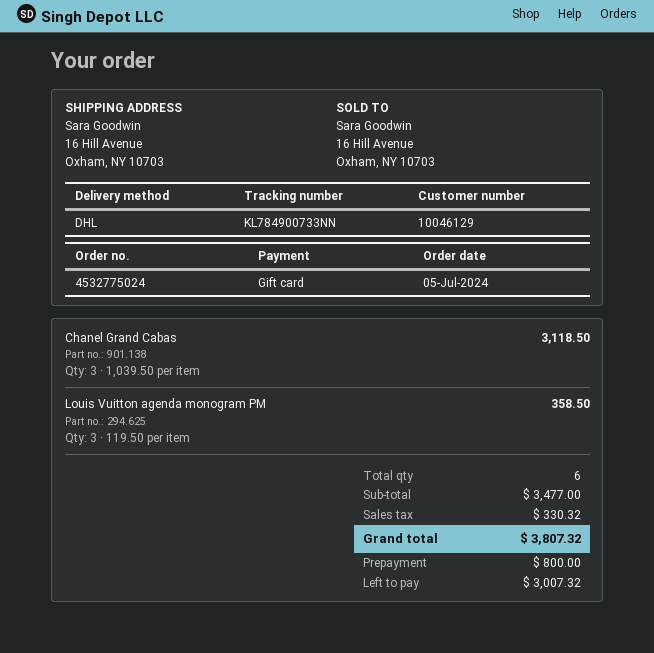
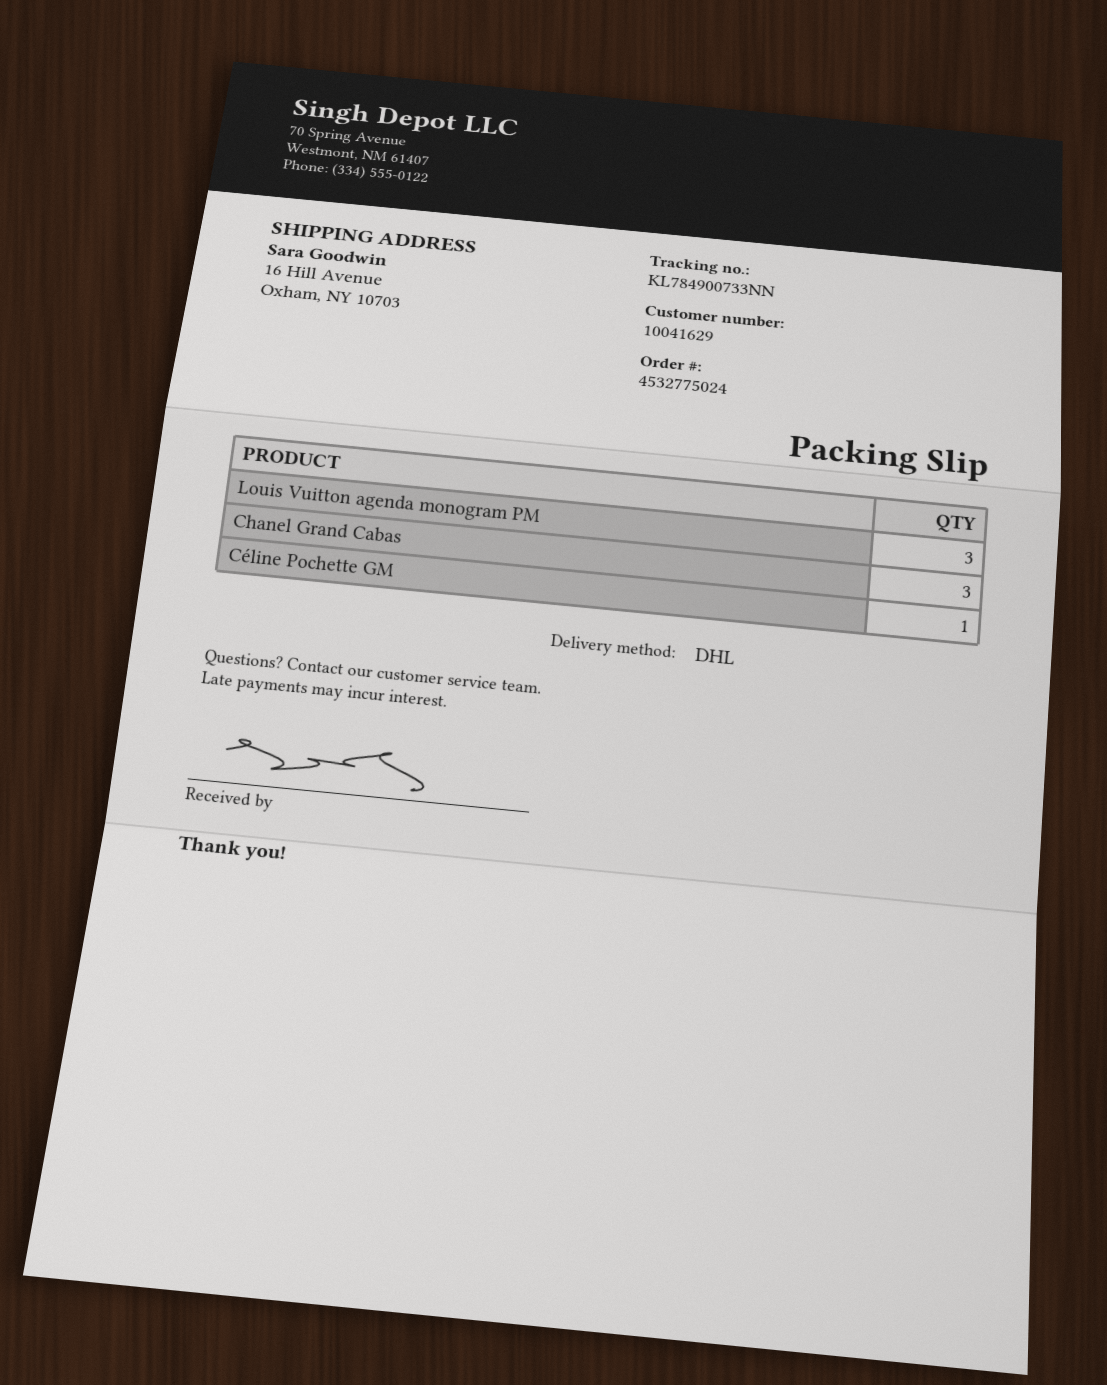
customer number: 10046129 -> 10041629
Céline Pochette GM: none -> 1

